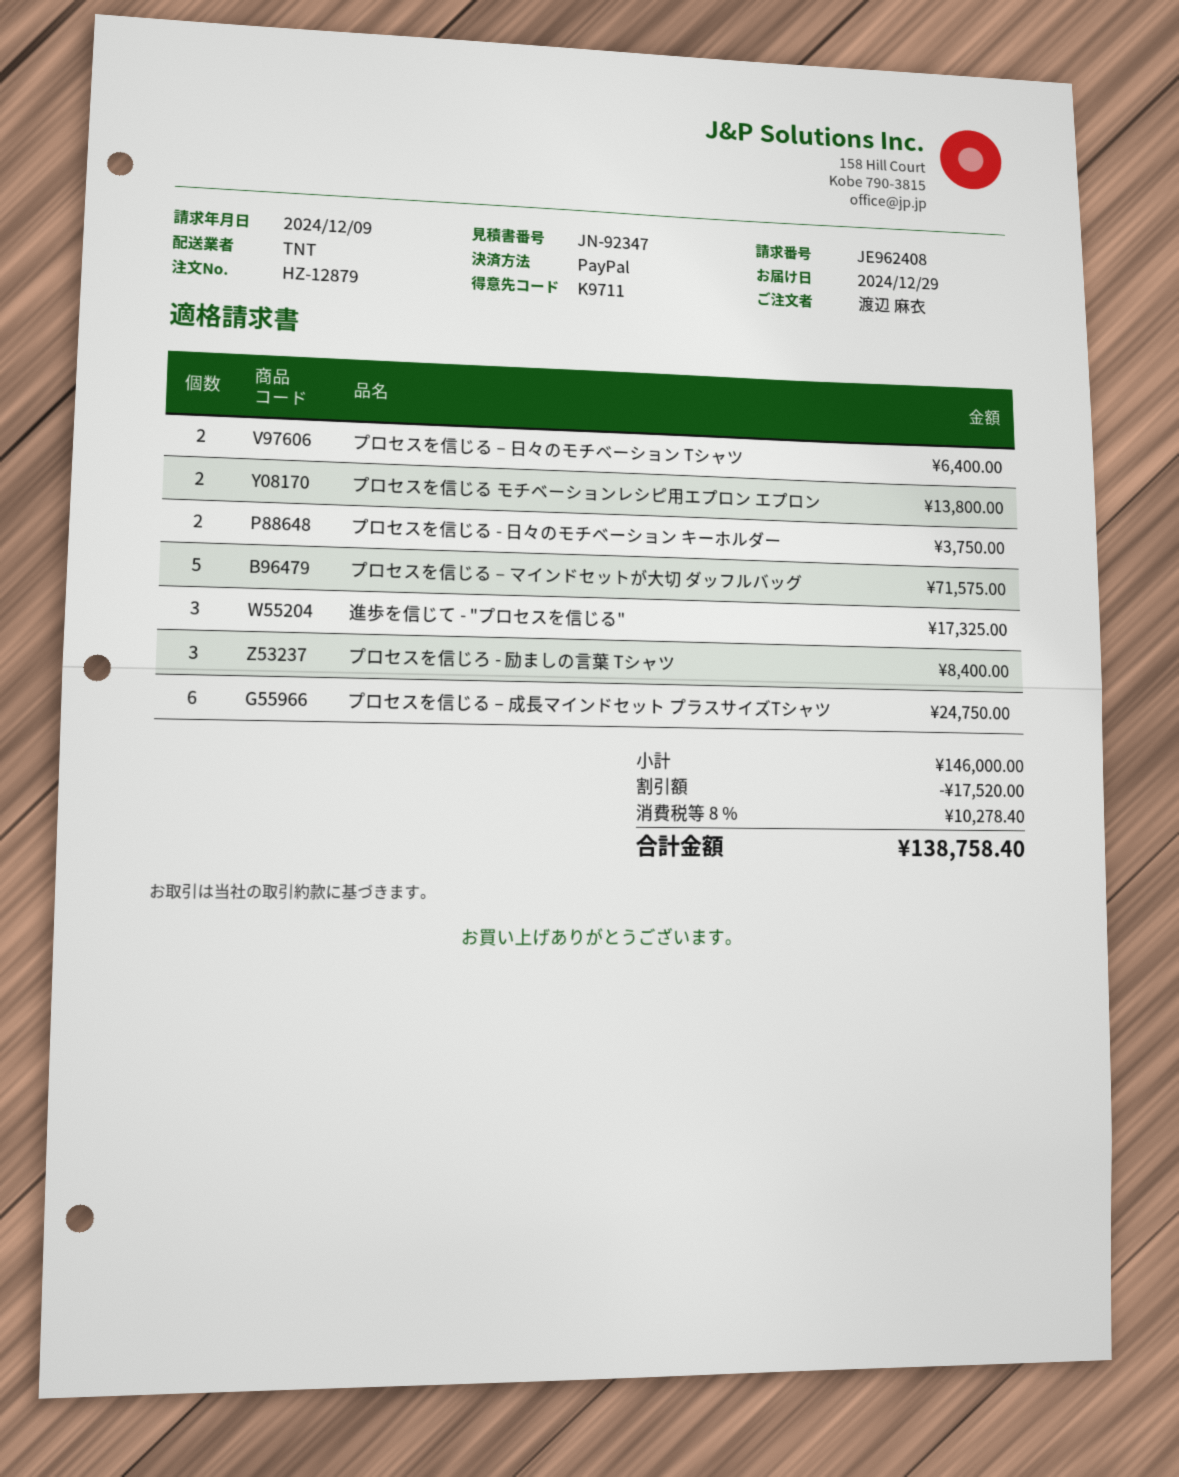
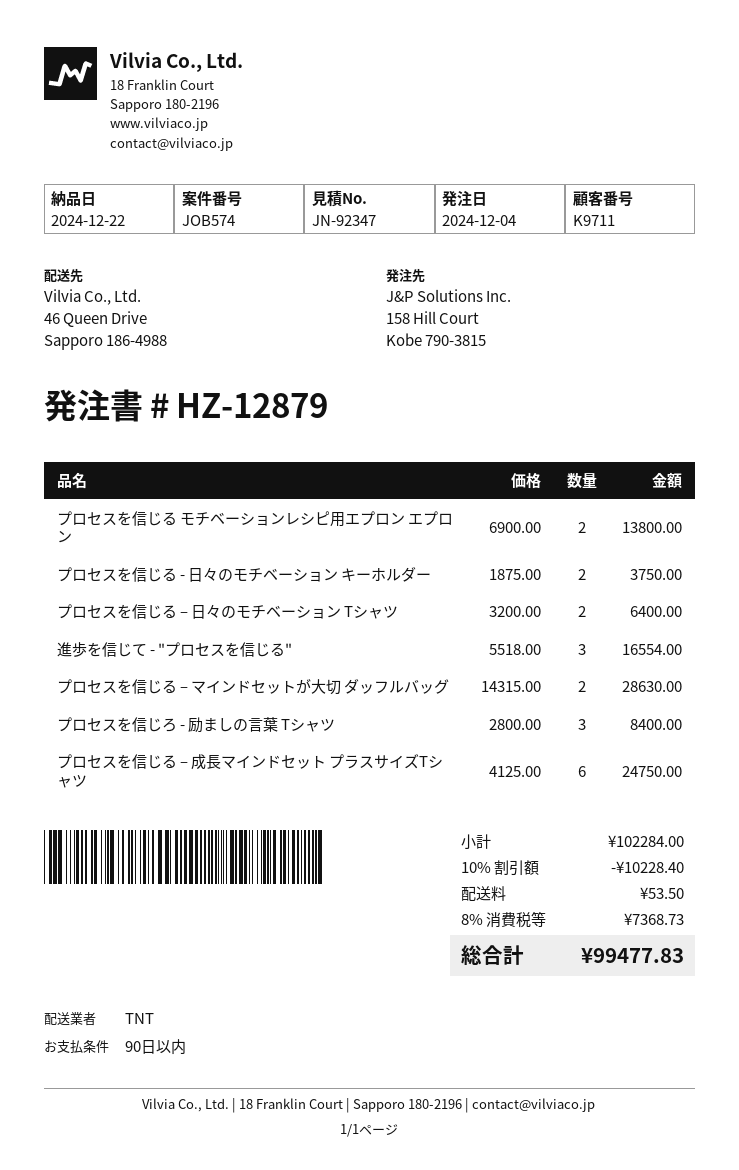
delivery date: 2024-12-29 -> 2024-12-22
プロセスを信じる – マインドセットが大切 ダッフルバッグ: 5 for 71575.00 -> 2 for 28630.00
進歩を信じて - "プロセスを信じる": 3 for 17325.00 -> 3 for 16554.00
subtotal: 146000.00 -> 102284.00
discount: 17520.00 -> 10228.40
shipping: none -> 53.50
tax: 8% = 10278.40 -> 8% = 7368.73
total: 138758.40 -> 99477.83

